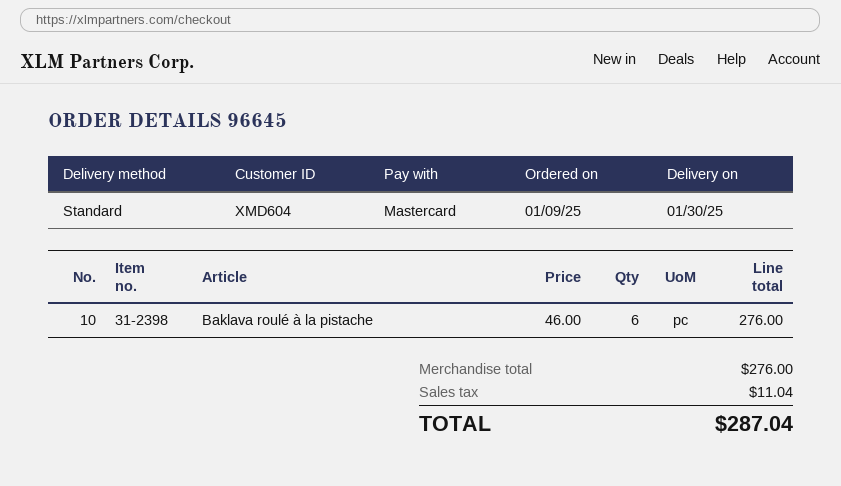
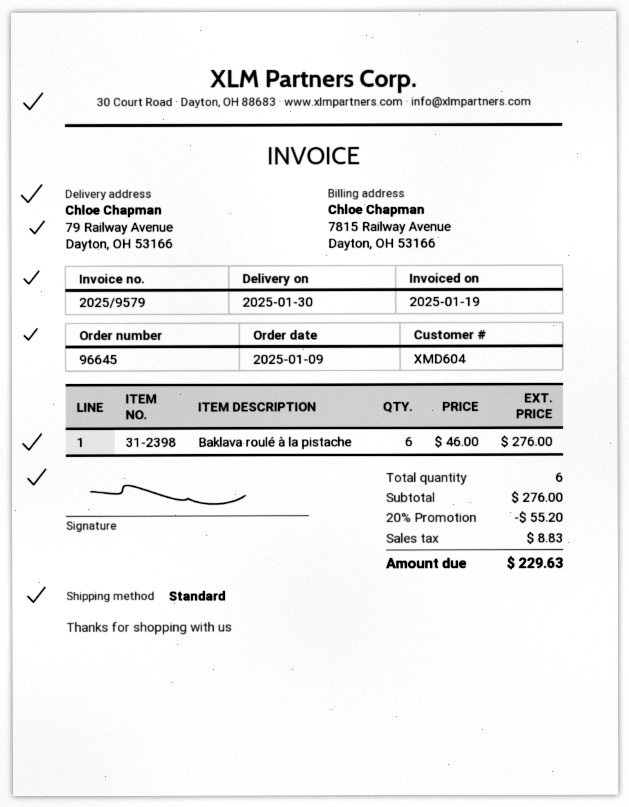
discount: none -> 20% = 55.20
tax: 11.04 -> 8.83
total: 287.04 -> 229.63

